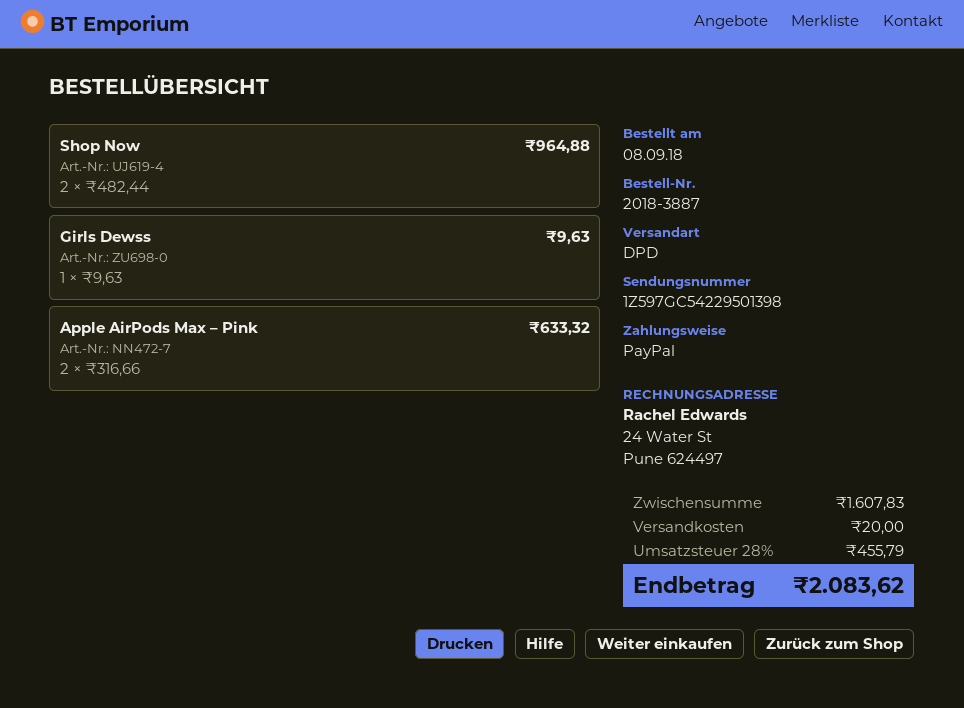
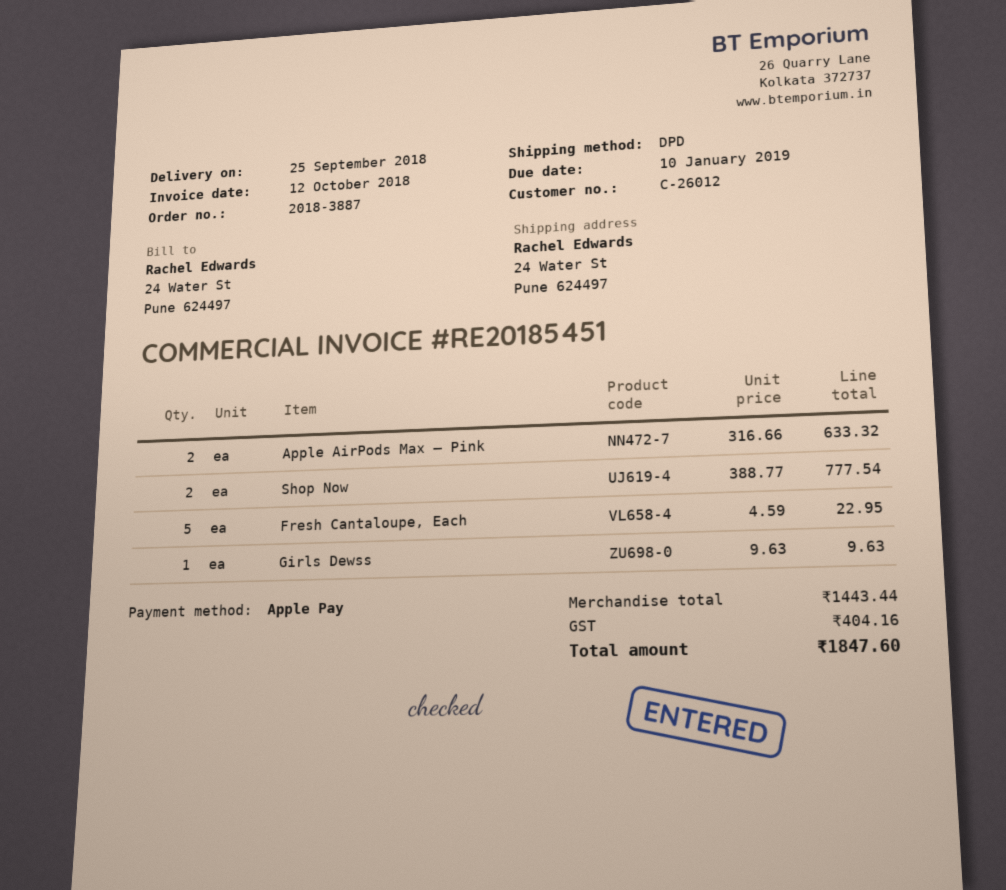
payment method: PayPal -> Apple Pay
Shop Now: 2 x 482.44 = 964.88 -> 2 x 388.77 = 777.54
Fresh Cantaloupe, Each: none -> 5 x 4.59 = 22.95
subtotal: 1607.83 -> 1443.44
shipping: 20.00 -> none
tax: 455.79 -> 404.16
total: 2083.62 -> 1847.60

